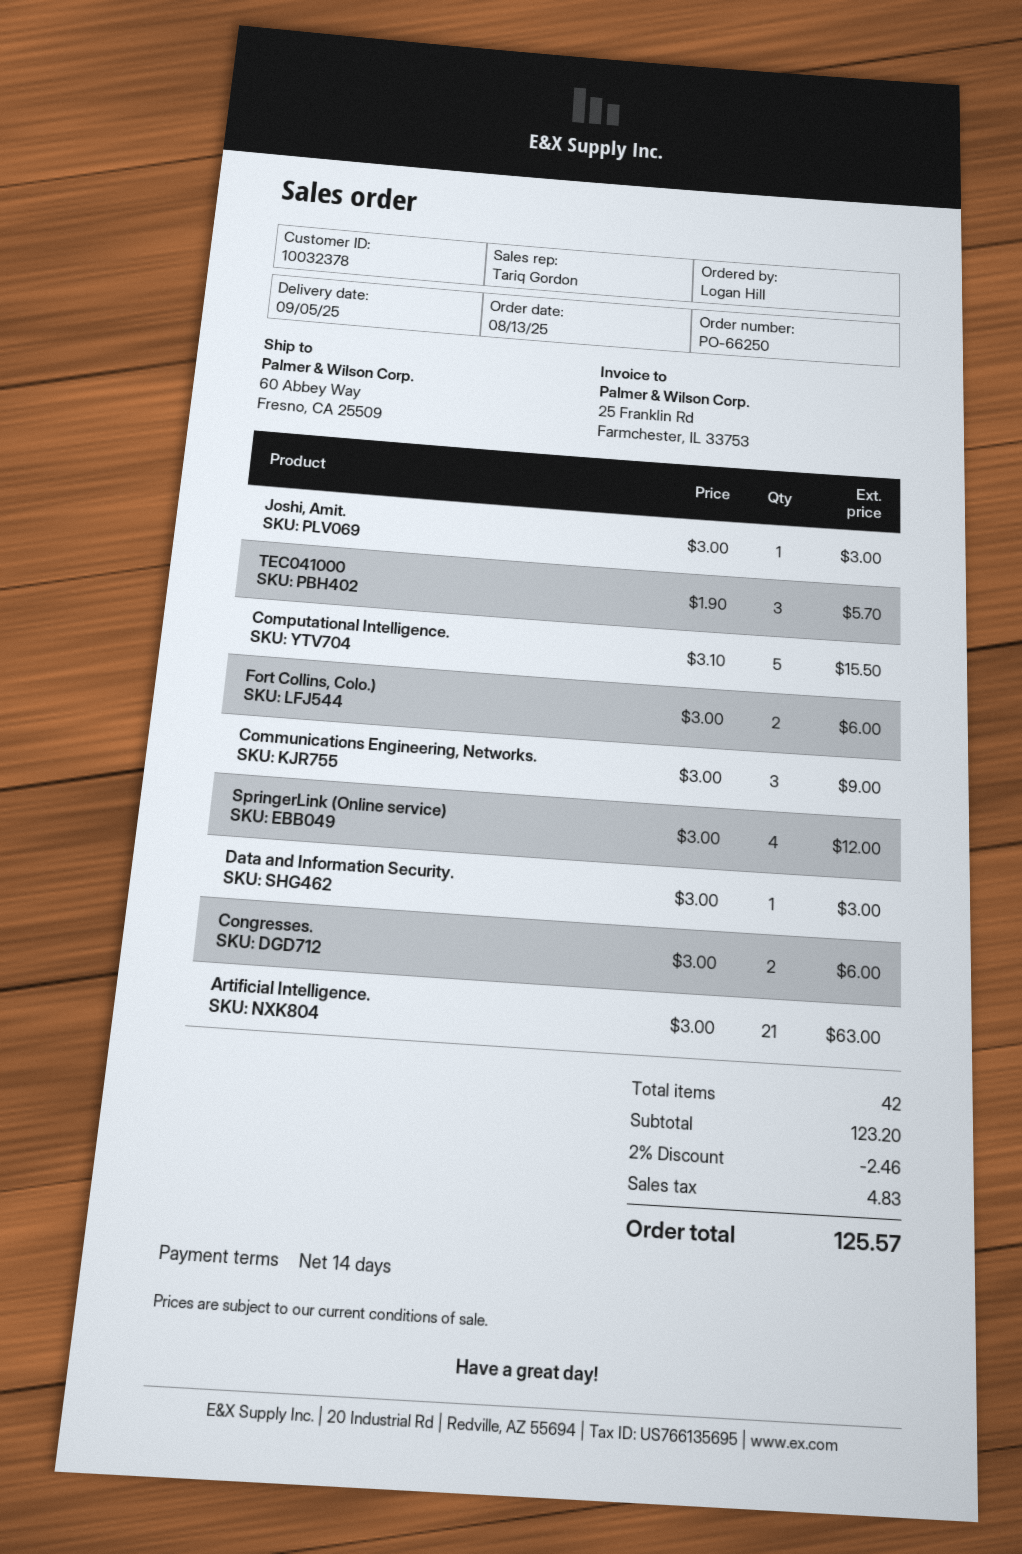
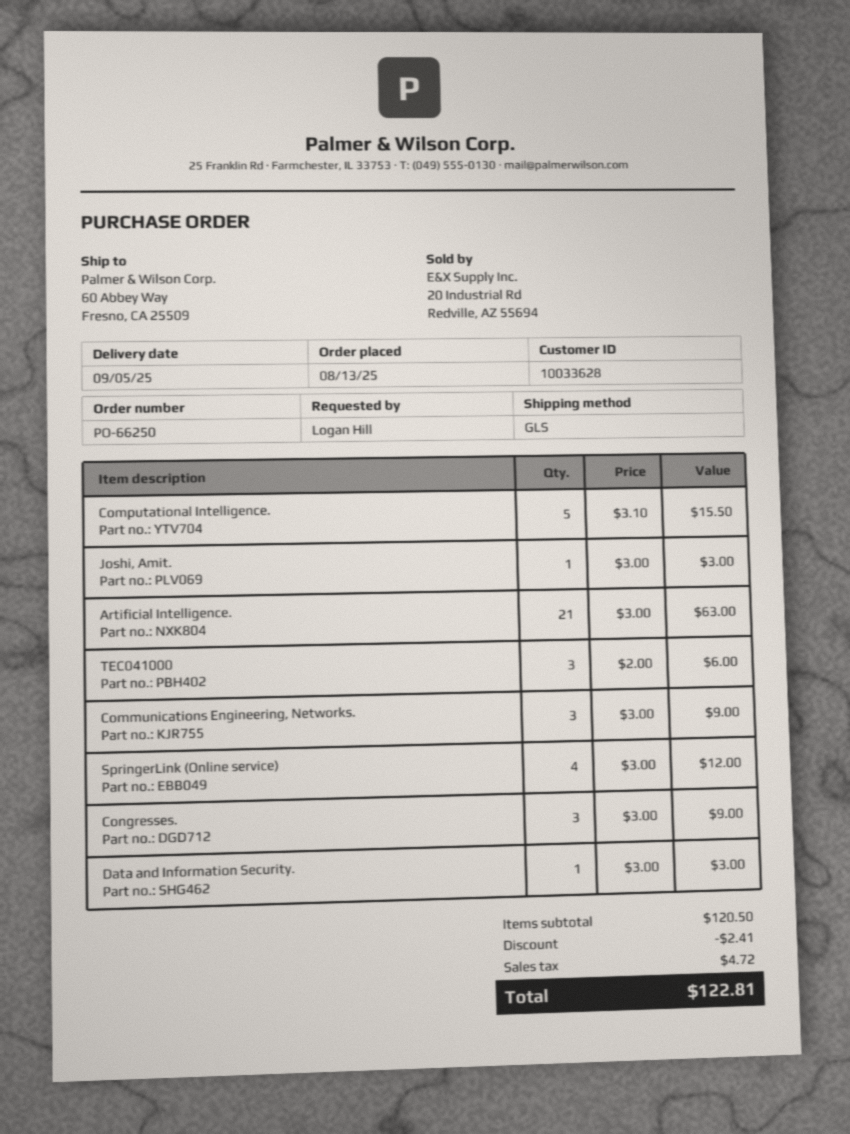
customer number: 10032378 -> 10033628
TEC041000: 3 x 1.90 = 5.70 -> 3 x 2.00 = 6.00
Fort Collins, Colo.): 2 x 3.00 = 6.00 -> none
Congresses.: 2 x 3.00 = 6.00 -> 3 x 3.00 = 9.00
subtotal: 123.20 -> 120.50
discount: 2.46 -> 2.41
tax: 4.83 -> 4.72
total: 125.57 -> 122.81

